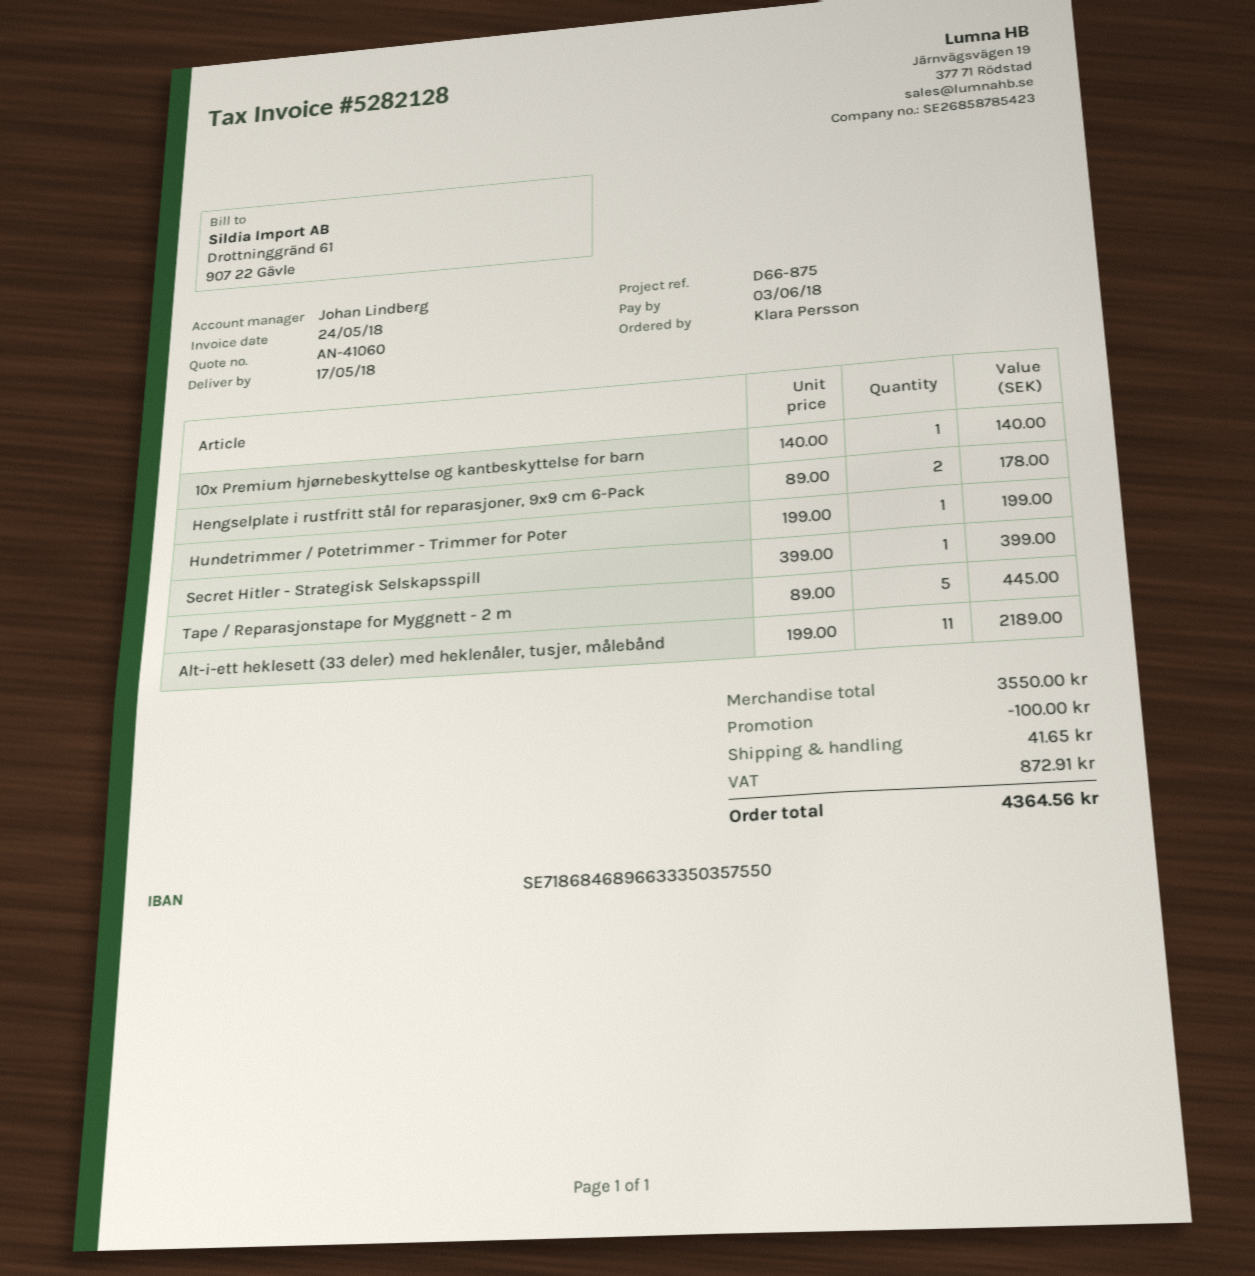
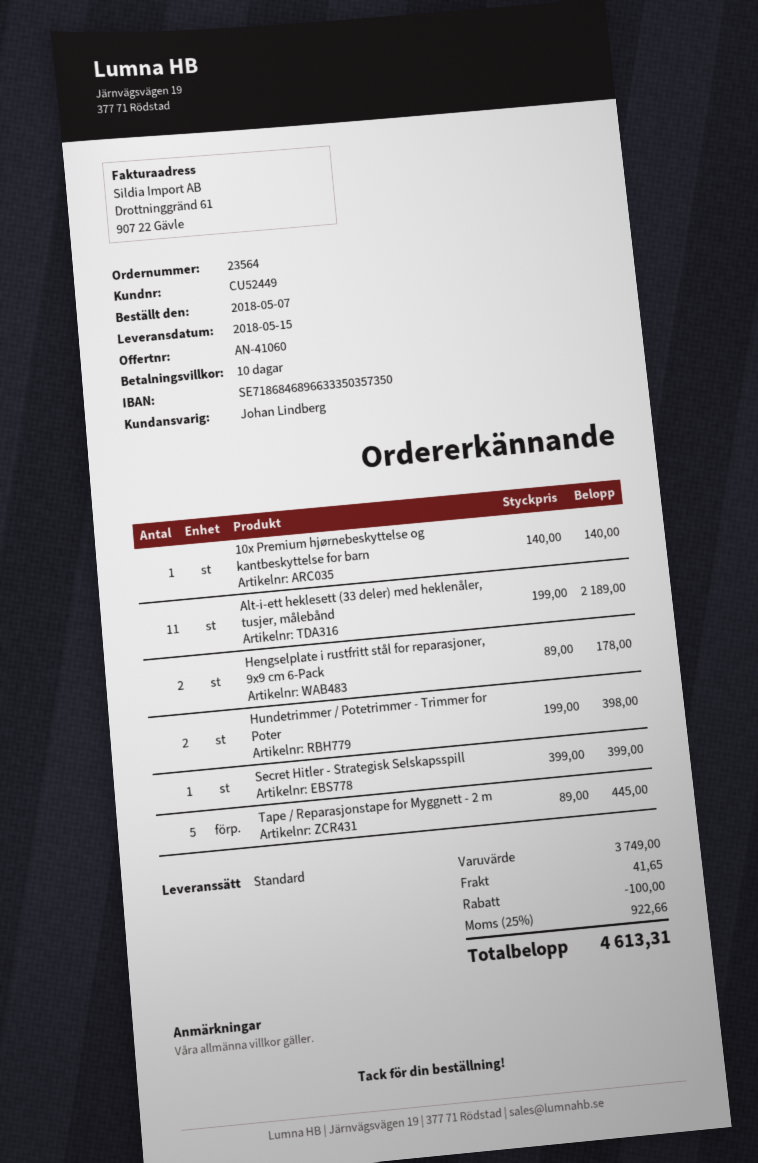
delivery date: 2018-05-17 -> 2018-05-15
bank account: SE7186846896633350357550 -> SE7186846896633350357350
Hundetrimmer / Potetrimmer - Trimmer for Poter: 1 x 199.00 = 199.00 -> 2 x 199.00 = 398.00
subtotal: 3550.00 -> 3749.00
tax: 872.91 -> 922.66
total: 4364.56 -> 4613.31

